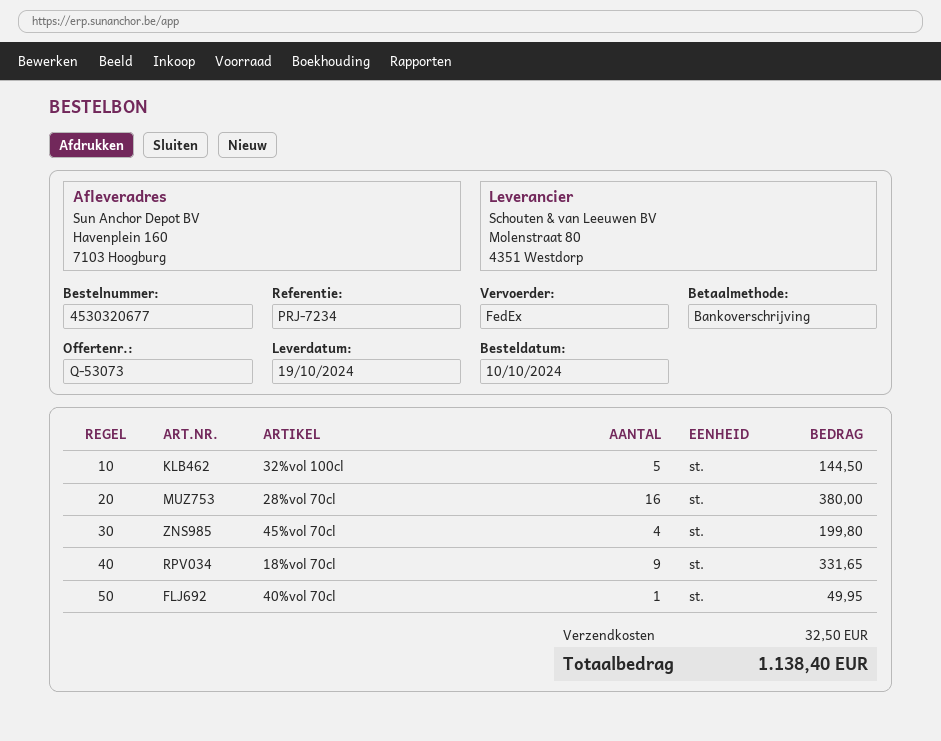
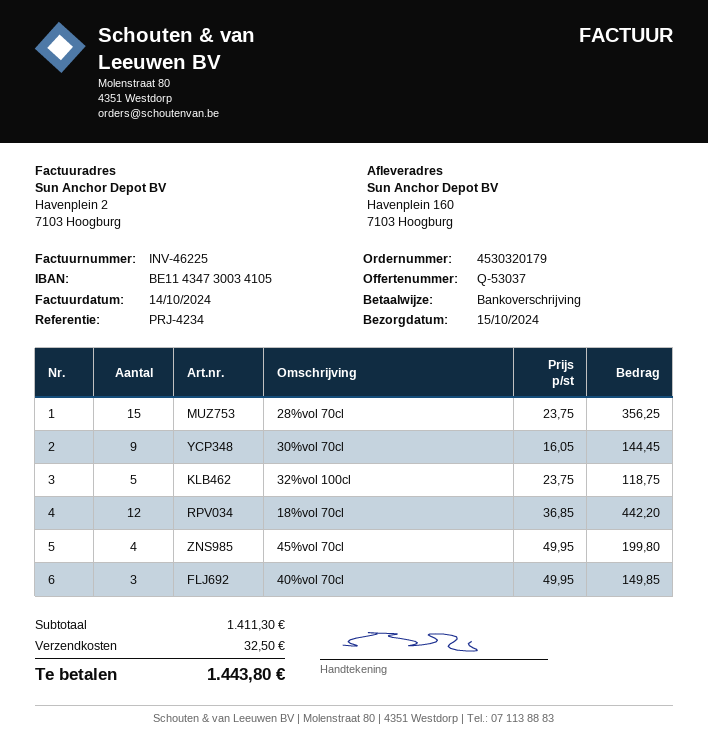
quote number: Q-53073 -> Q-53037
order number: 4530320677 -> 4530320179
delivery date: 2024-10-19 -> 2024-10-15
reference: PRJ-7234 -> PRJ-4234
32%vol 100cl: 5 for 144.50 -> 5 for 118.75
28%vol 70cl: 16 for 380.00 -> 15 for 356.25
18%vol 70cl: 9 for 331.65 -> 12 for 442.20
40%vol 70cl: 1 for 49.95 -> 3 for 149.85
30%vol 70cl: none -> 9 for 144.45
total: 1138.40 -> 1443.80

